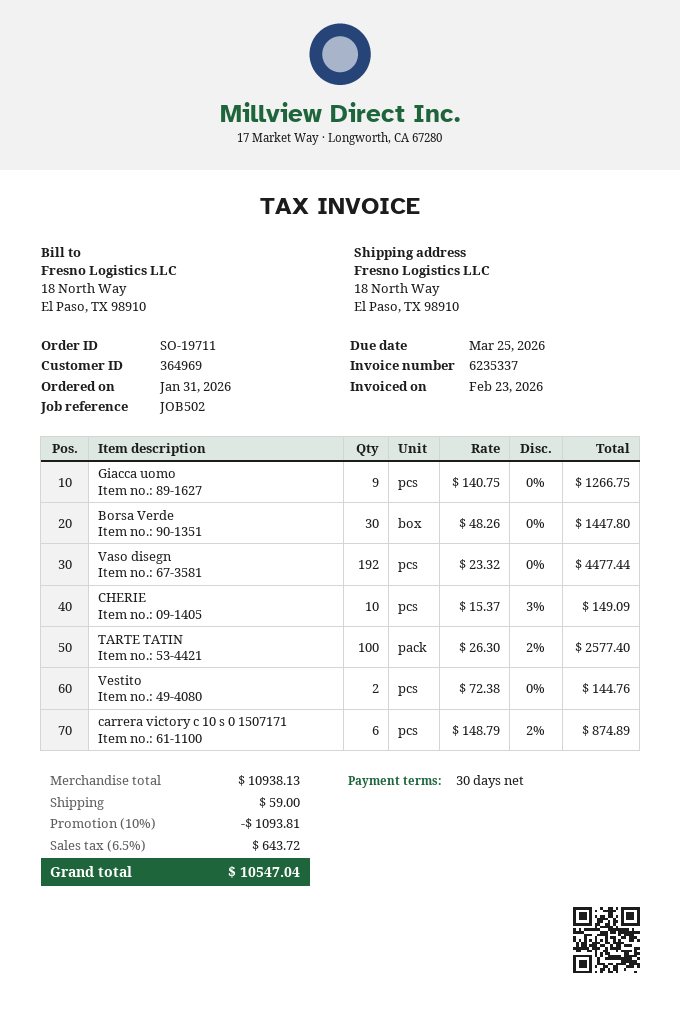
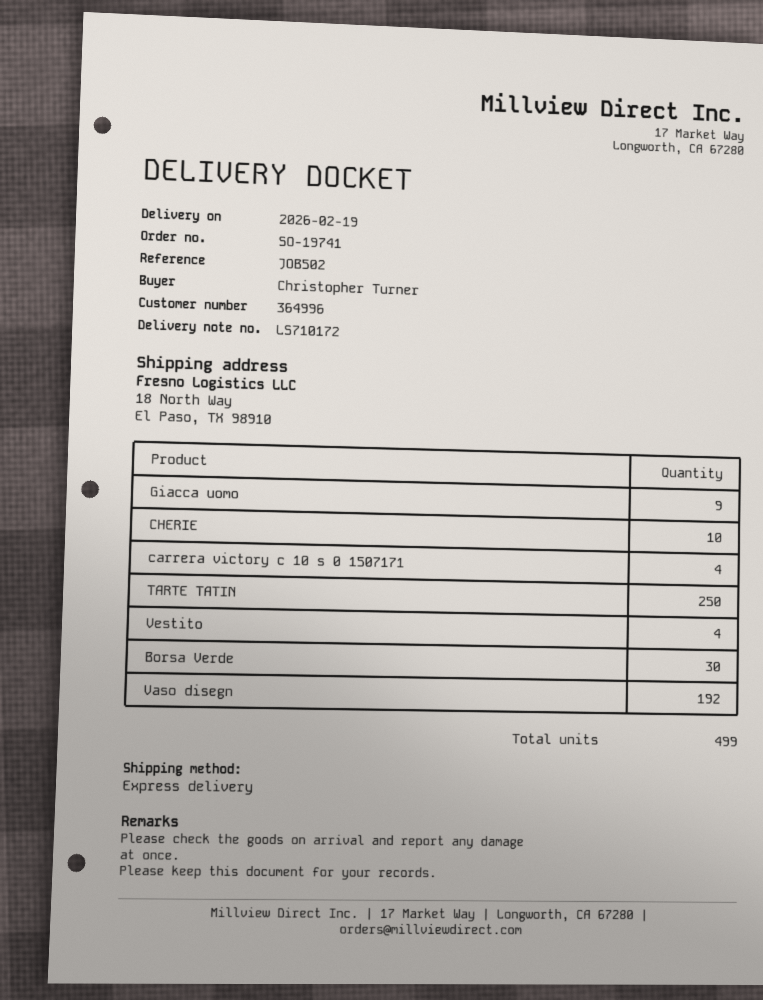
order number: SO-19711 -> SO-19741
customer number: 364969 -> 364996
TARTE TATIN: 100 -> 250
Vestito: 2 -> 4
carrera victory c 10 s 0 1507171: 6 -> 4

